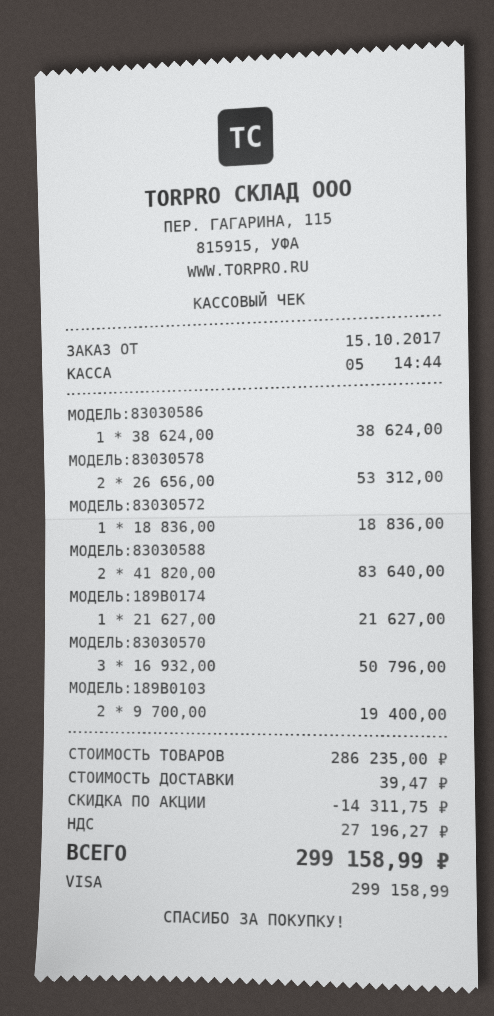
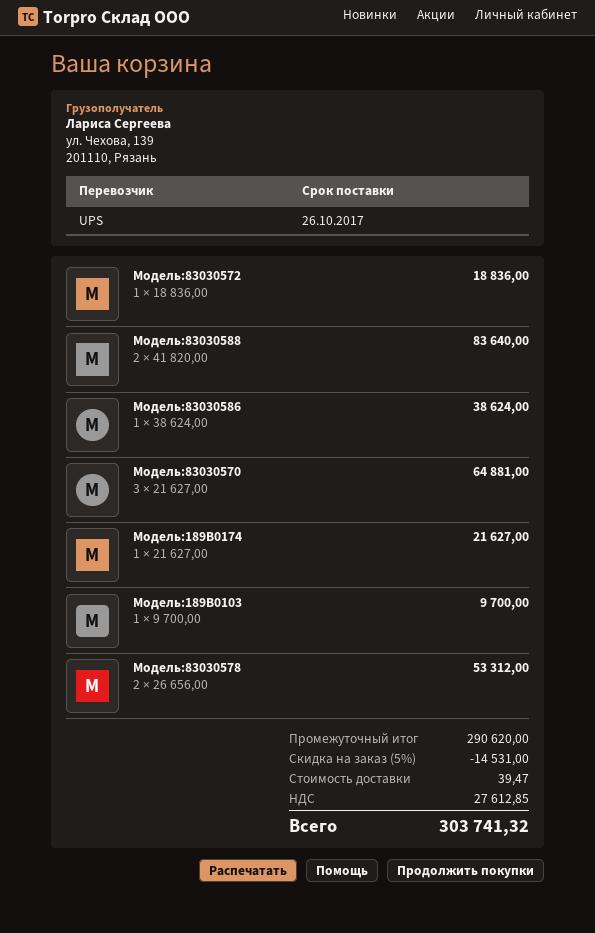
МОДЕЛЬ:83030570: 3 x 16932.00 = 50796.00 -> 3 x 21627.00 = 64881.00
МОДЕЛЬ:189B0103: 2 x 9700.00 = 19400.00 -> 1 x 9700.00 = 9700.00
subtotal: 286235.00 -> 290620.00
discount: 14311.75 -> 14531.00
tax: 27196.27 -> 27612.85
total: 299158.99 -> 303741.32

